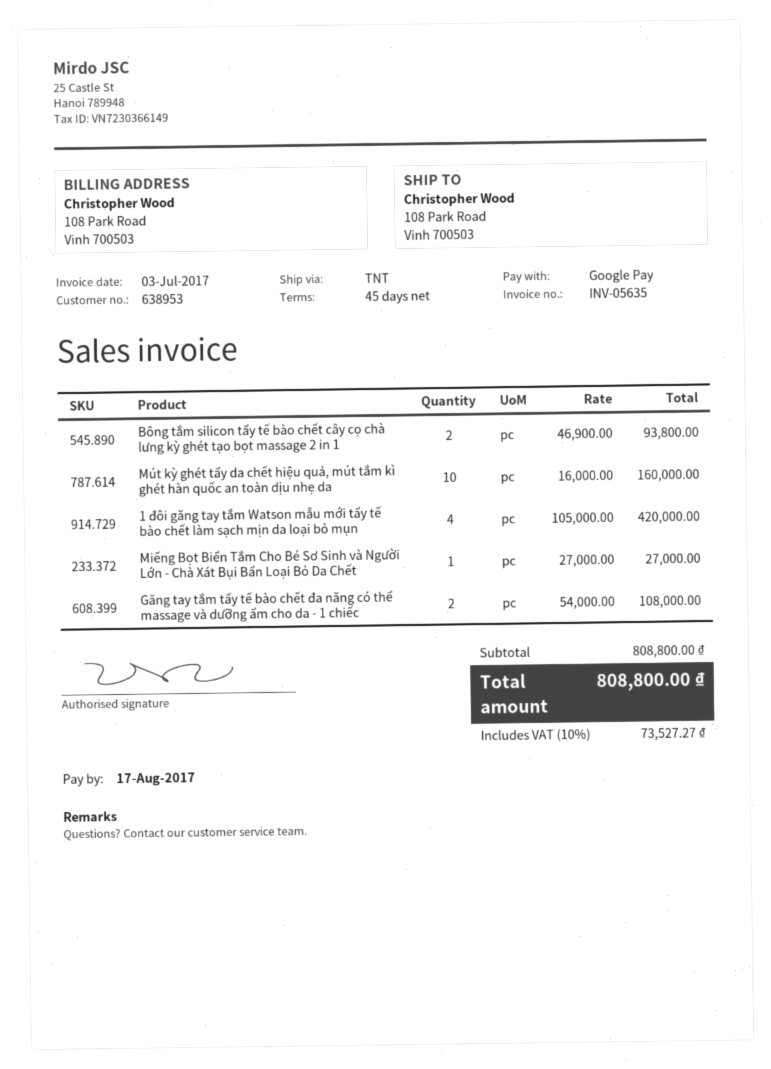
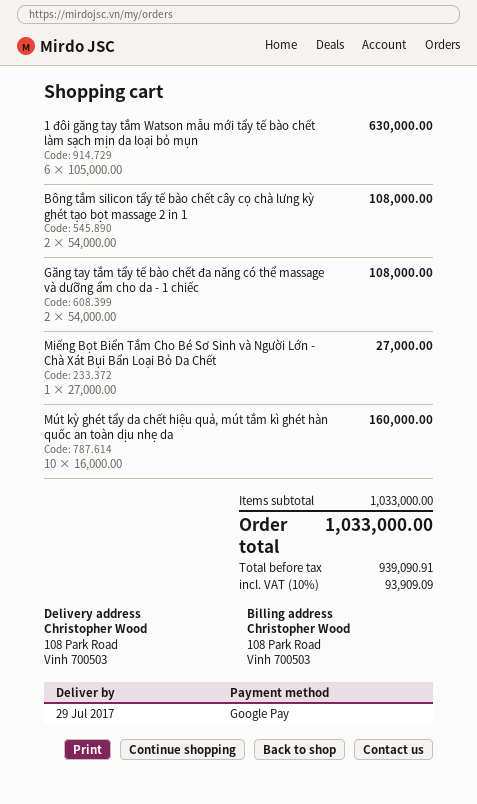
Bông tắm silicon tẩy tế bào chết cây cọ chà lưng kỳ ghét tạo bọt massage 2 in 1: 2 x 46900.00 = 93800.00 -> 2 x 54000.00 = 108000.00
1 đôi găng tay tắm Watson mẫu mới tẩy tế bào chết làm sạch mịn da loại bỏ mụn: 4 x 105000.00 = 420000.00 -> 6 x 105000.00 = 630000.00
subtotal: 808800.00 -> 1033000.00
tax: 10% = 73527.27 -> 10% = 93909.09
total: 808800.00 -> 1033000.00

